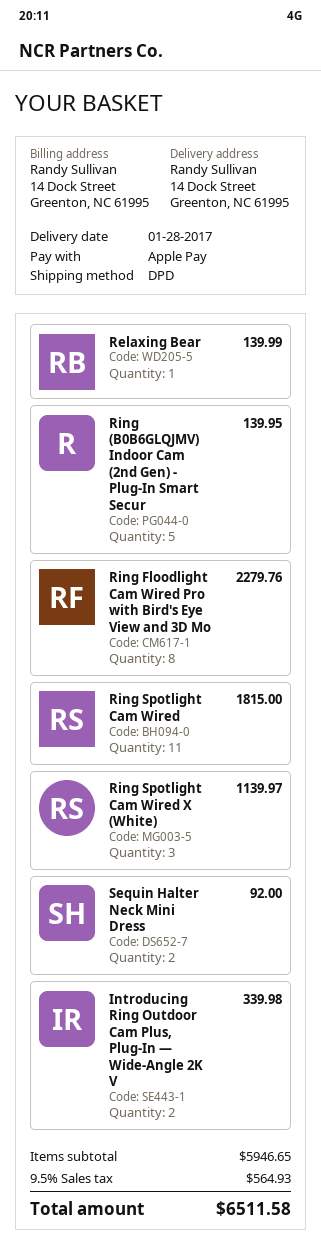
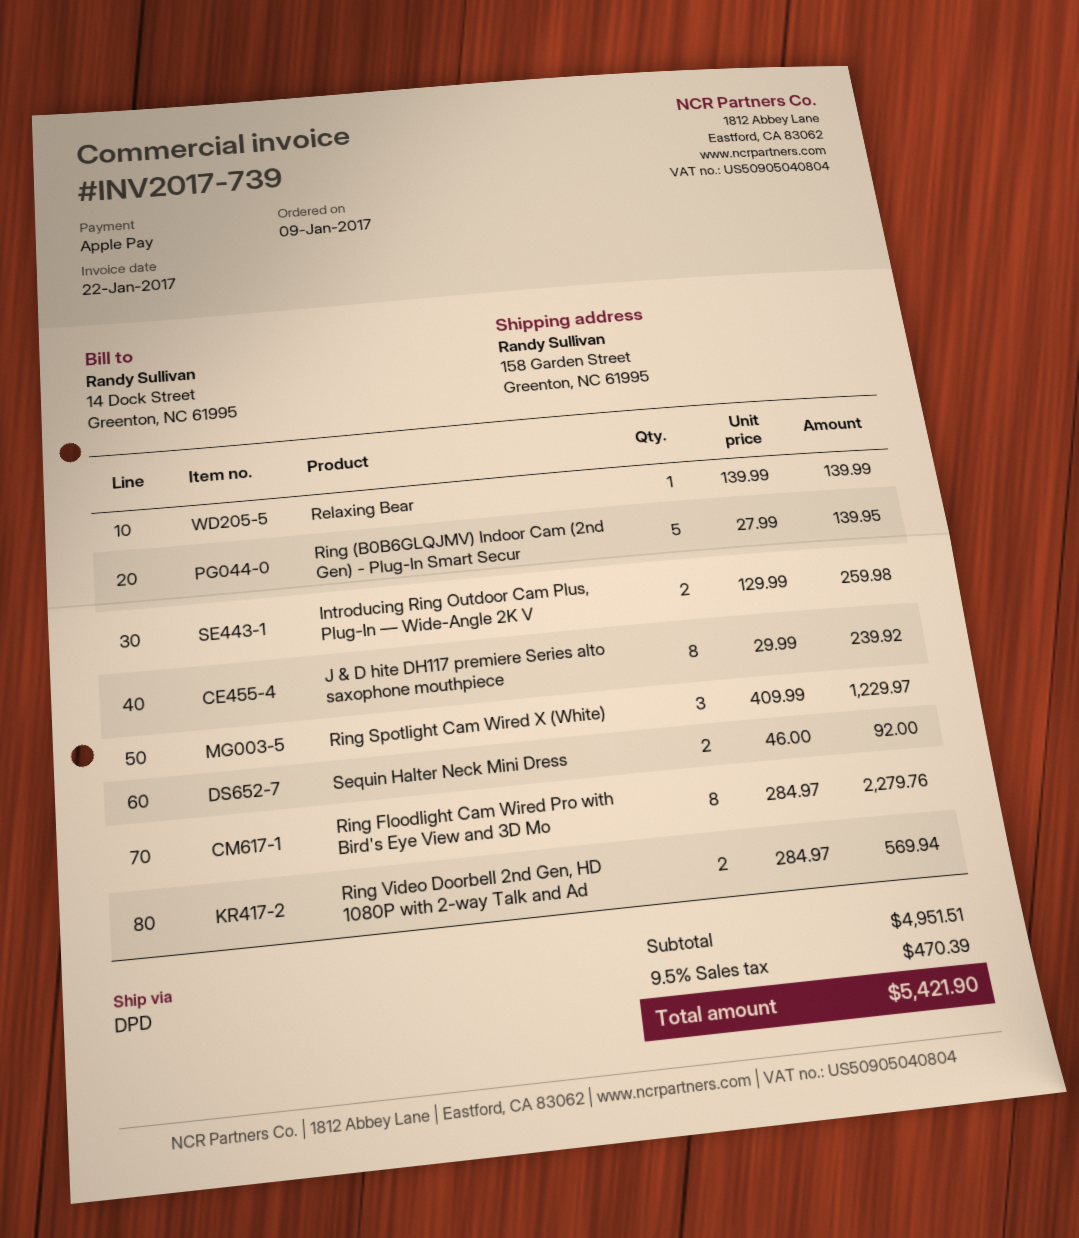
ship to: 14 Dock Street, Greenton, NC 61995 -> 158 Garden Street, Greenton, NC 61995
Ring Spotlight Cam Wired: 11 for 1815.00 -> none
Ring Spotlight Cam Wired X (White): 3 for 1139.97 -> 3 for 1229.97
Introducing Ring Outdoor Cam Plus, Plug-In — Wide-Angle 2K V: 2 for 339.98 -> 2 for 259.98
J & D hite DH117 premiere Series alto saxophone mouthpiece: none -> 8 for 239.92
Ring Video Doorbell 2nd Gen, HD 1080P with 2-way Talk and Ad: none -> 2 for 569.94
subtotal: 5946.65 -> 4951.51
tax: 9.5% = 564.93 -> 9.5% = 470.39
total: 6511.58 -> 5421.90

